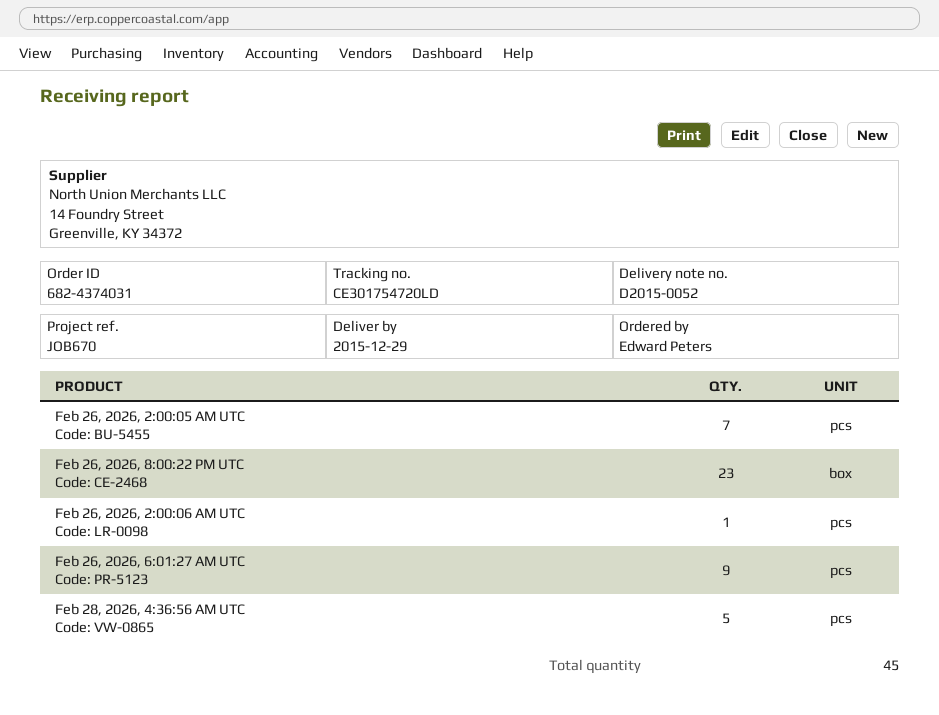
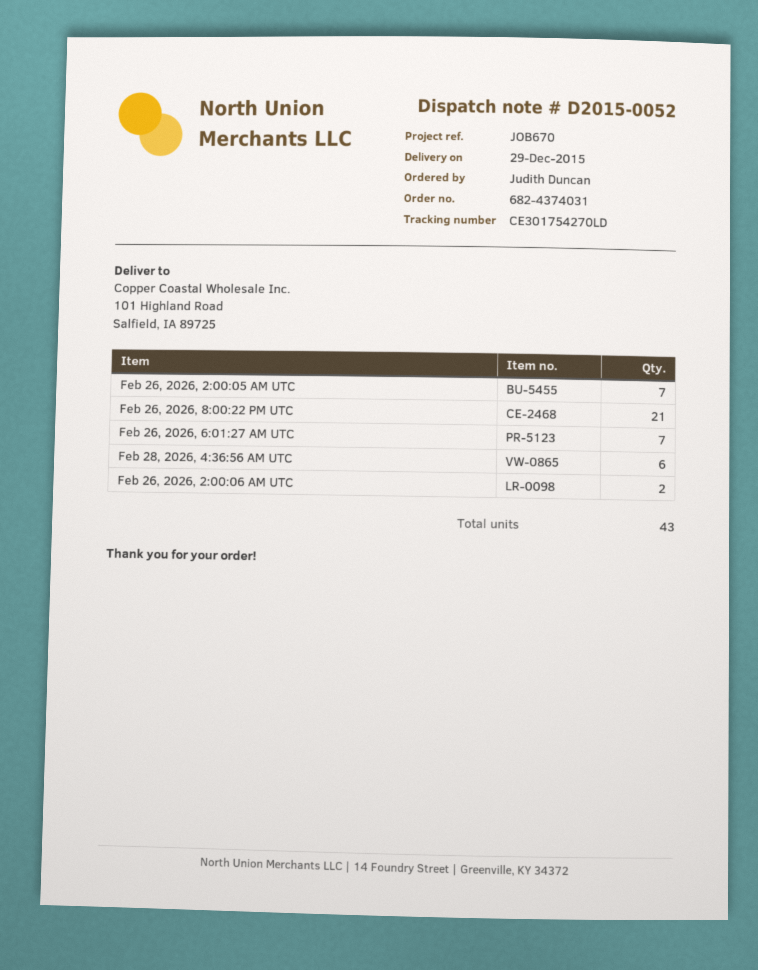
ordered by: Edward Peters -> Judith Duncan
tracking number: CE301754720LD -> CE301754270LD
Feb 26, 2026, 8:00:22 PM UTC: 23 -> 21
Feb 26, 2026, 2:00:06 AM UTC: 1 -> 2
Feb 26, 2026, 6:01:27 AM UTC: 9 -> 7
Feb 28, 2026, 4:36:56 AM UTC: 5 -> 6
total quantity: 45 -> 43

